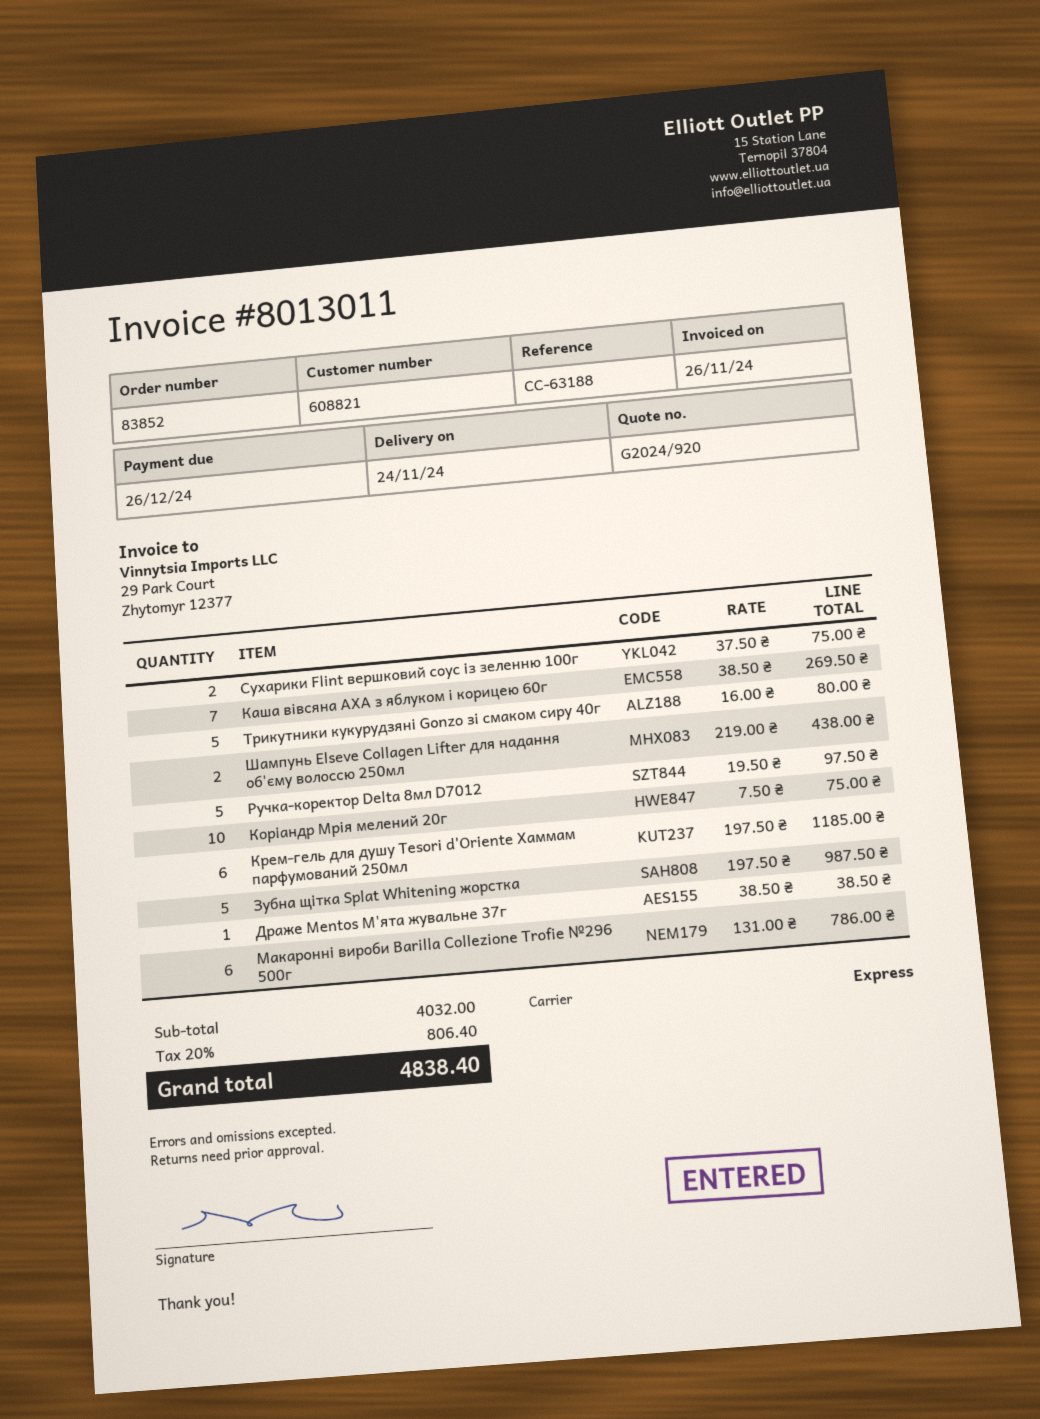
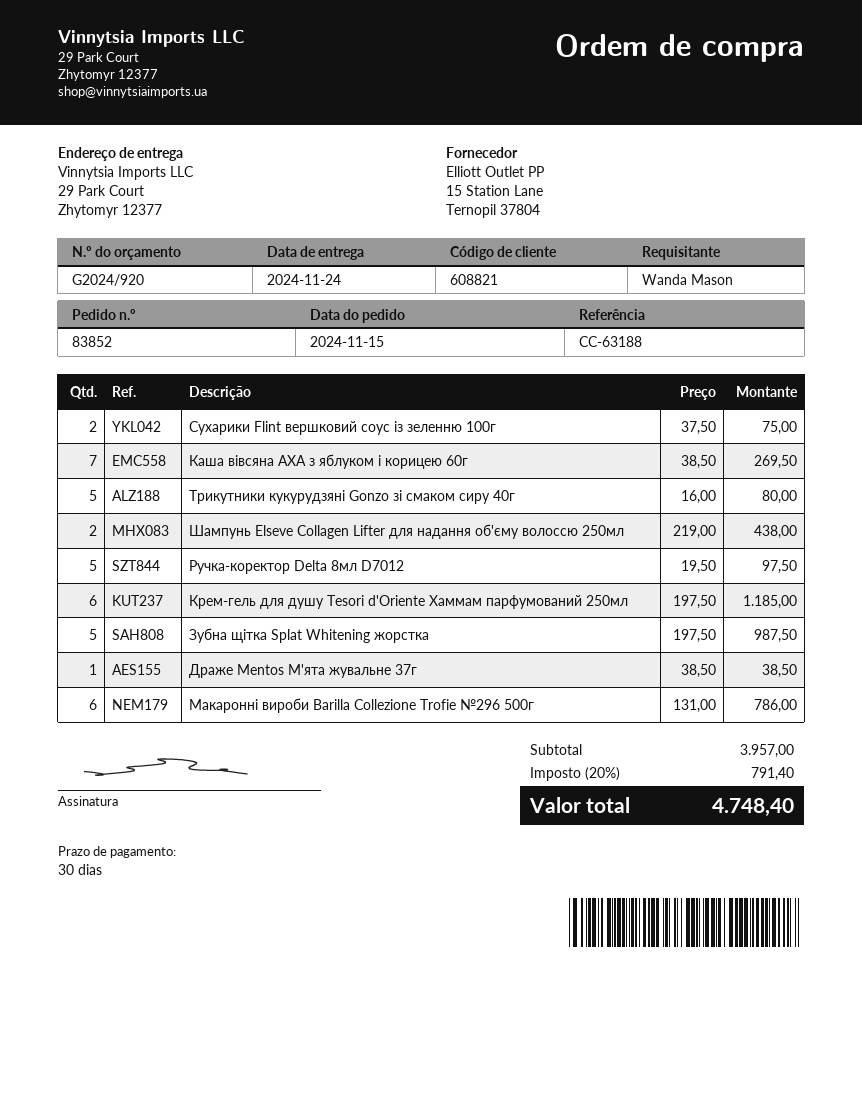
Коріандр Мрія мелений 20г: 10 x 7.50 = 75.00 -> none
subtotal: 4032.00 -> 3957.00
tax: 20% = 806.40 -> 20% = 791.40
total: 4838.40 -> 4748.40

